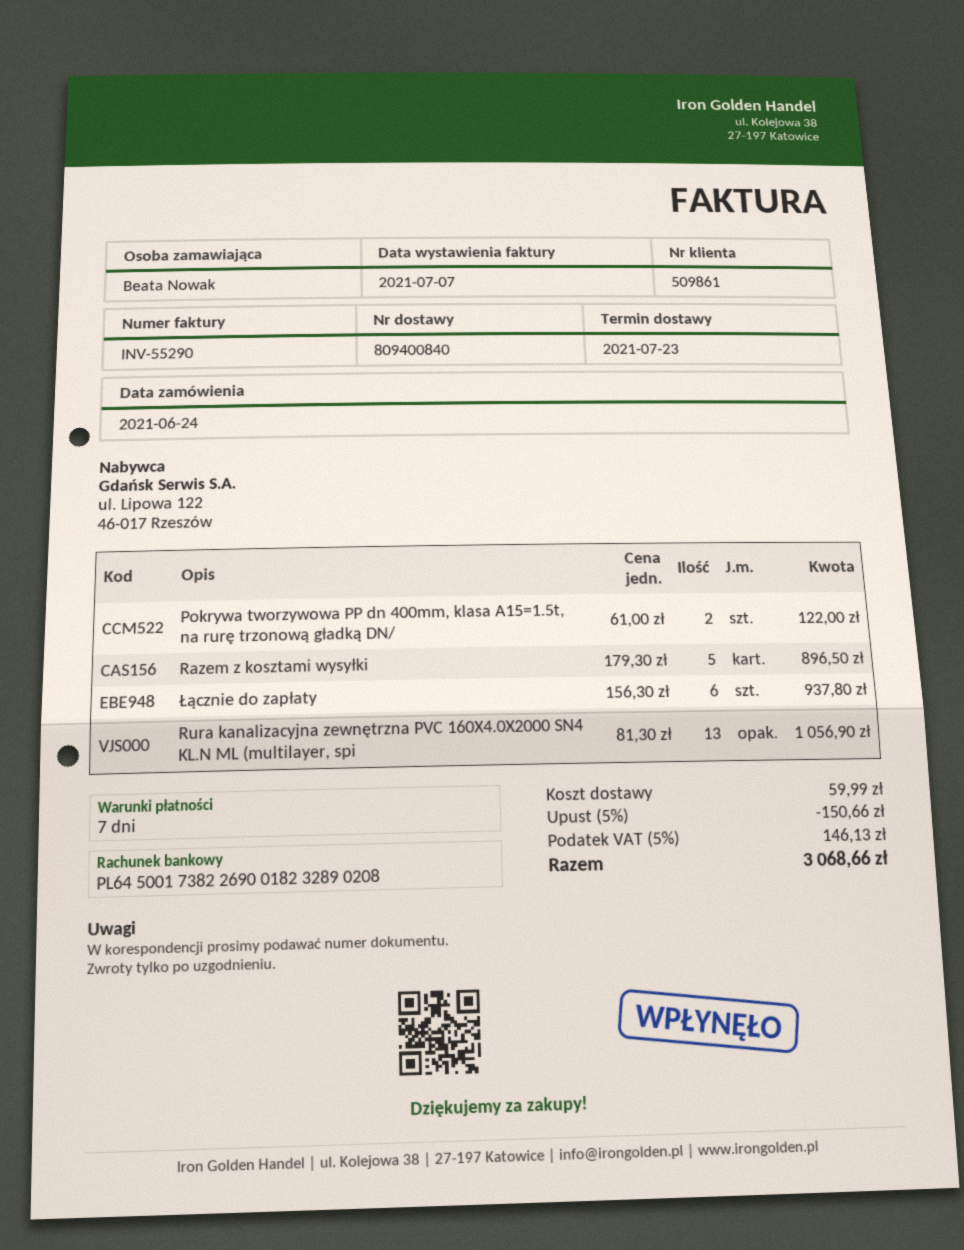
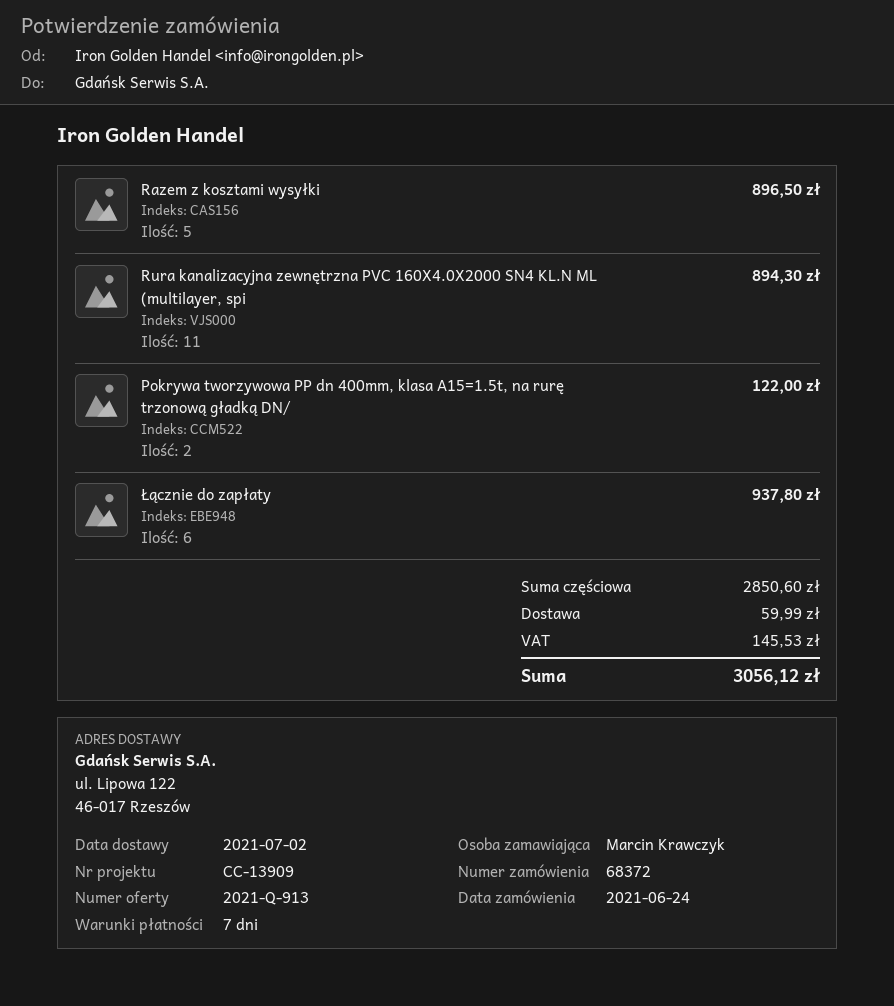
delivery date: 2021-07-23 -> 2021-07-02
ordered by: Beata Nowak -> Marcin Krawczyk
Rura kanalizacyjna zewnętrzna PVC 160X4.0X2000 SN4 KL.N ML (multilayer, spi: 13 for 1056.90 -> 11 for 894.30
discount: 5% = 150.66 -> none
tax: 146.13 -> 145.53
total: 3068.66 -> 3056.12

